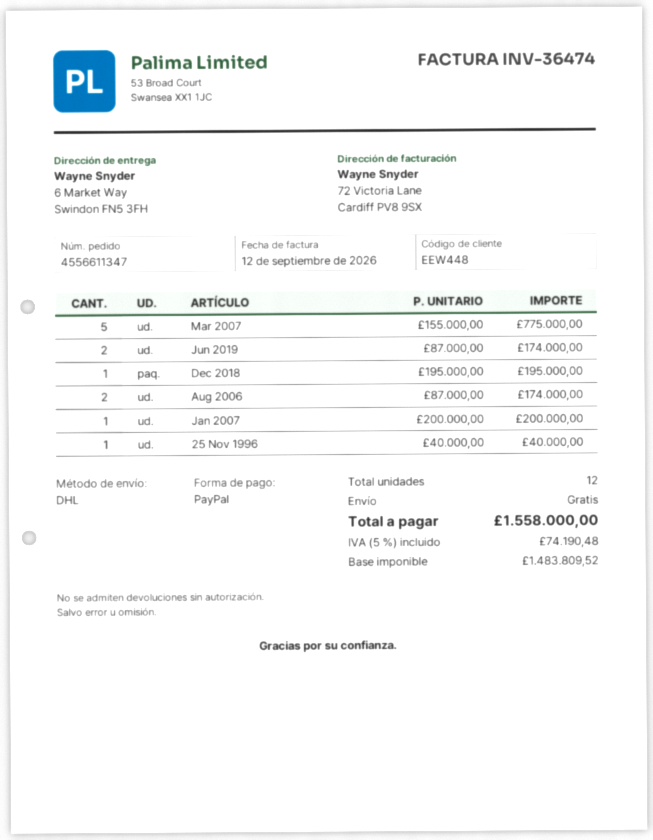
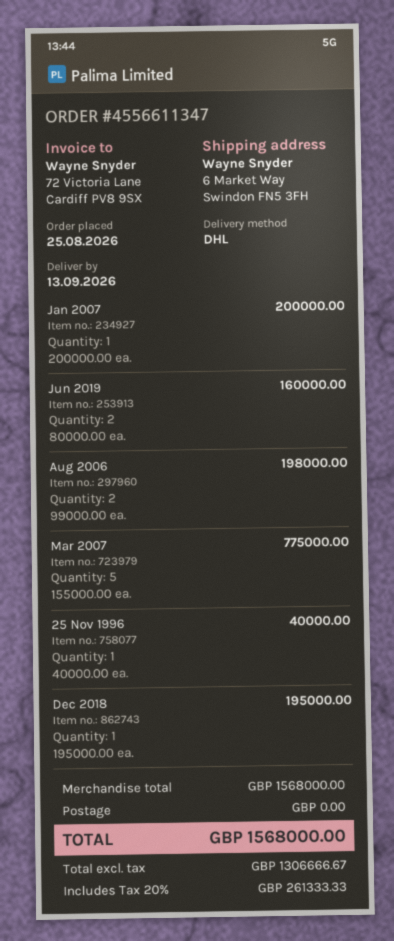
Jun 2019: 2 x 87000.00 = 174000.00 -> 2 x 80000.00 = 160000.00
Aug 2006: 2 x 87000.00 = 174000.00 -> 2 x 99000.00 = 198000.00
net: 1483809.52 -> 1306666.67
tax: 5% = 74190.48 -> 20% = 261333.33
total: 1558000.00 -> 1568000.00

